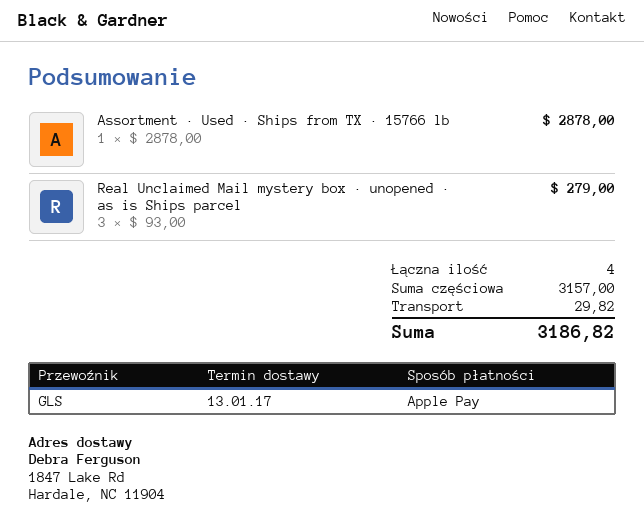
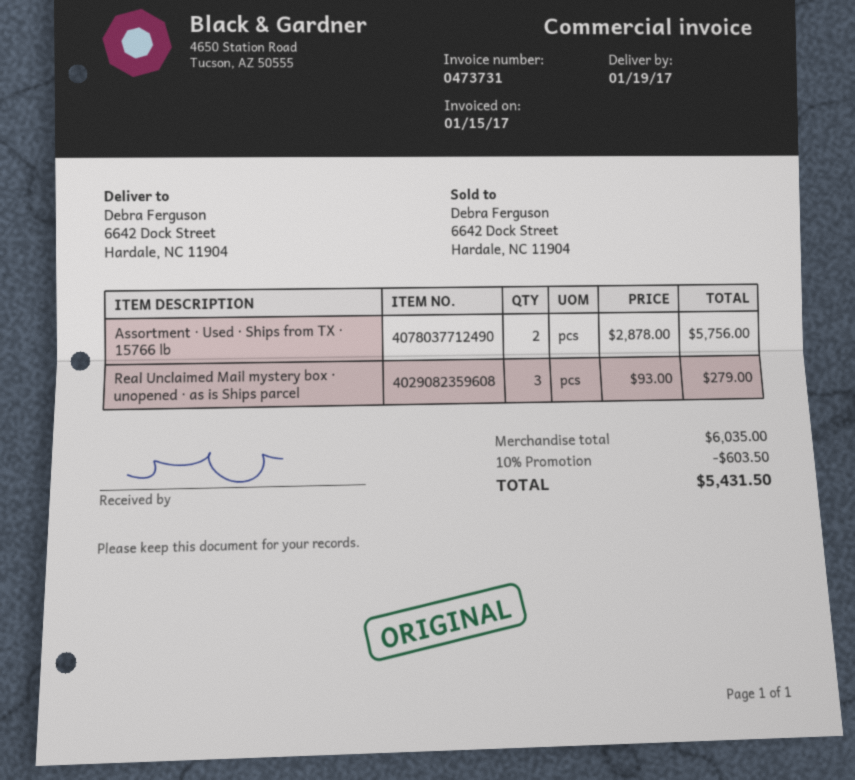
delivery date: 2017-01-13 -> 2017-01-19
ship to: 1847 Lake Rd, Hardale, NC 11904 -> 6642 Dock Street, Hardale, NC 11904
Assortment · Used · Ships from TX · 15766 lb: 1 x 2878.00 = 2878.00 -> 2 x 2878.00 = 5756.00
subtotal: 3157.00 -> 6035.00
discount: none -> 10% = 603.50
shipping: 29.82 -> none
total: 3186.82 -> 5431.50

